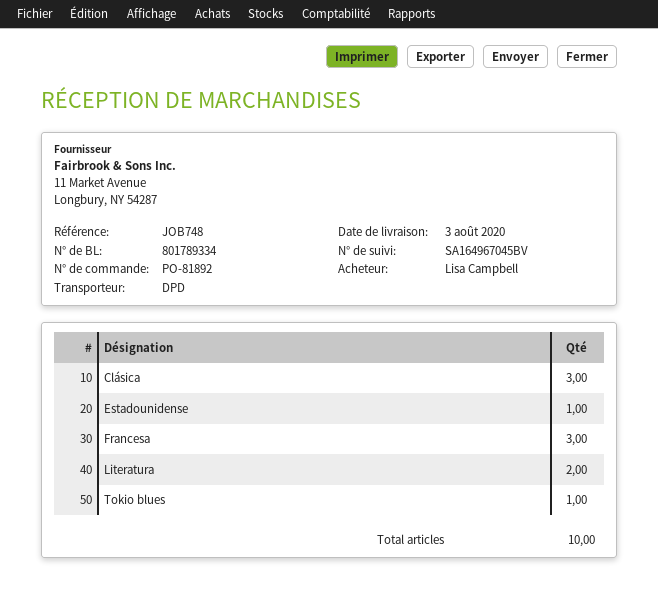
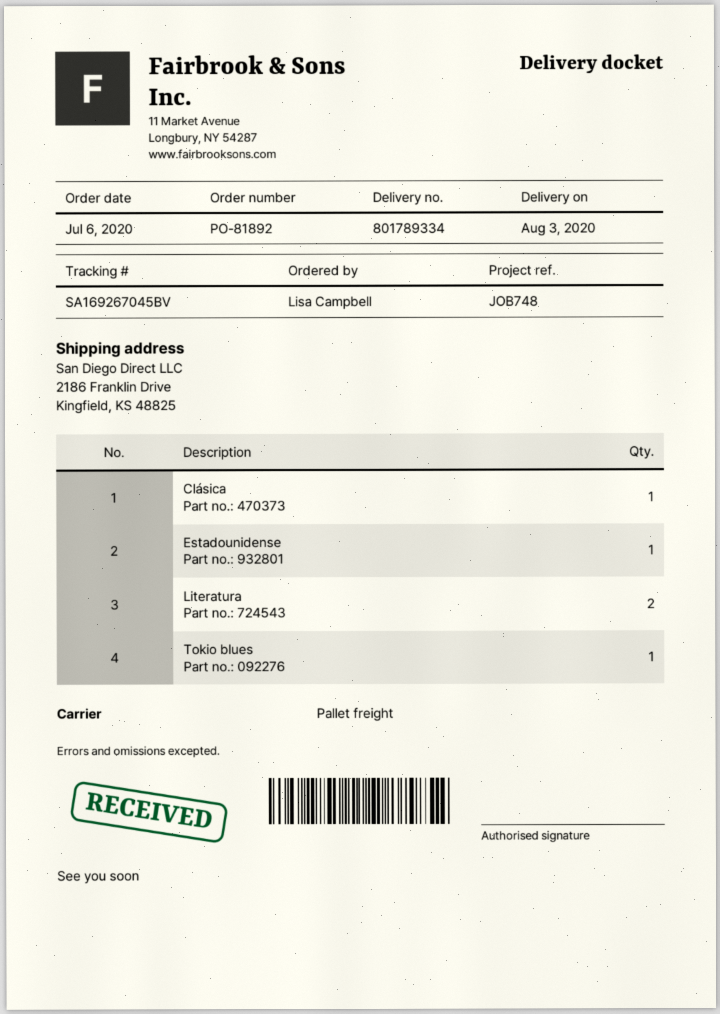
shipping method: DPD -> pallet freight
tracking number: SA164967045BV -> SA169267045BV
Clásica: 3 -> 1
Francesa: 3 -> none

